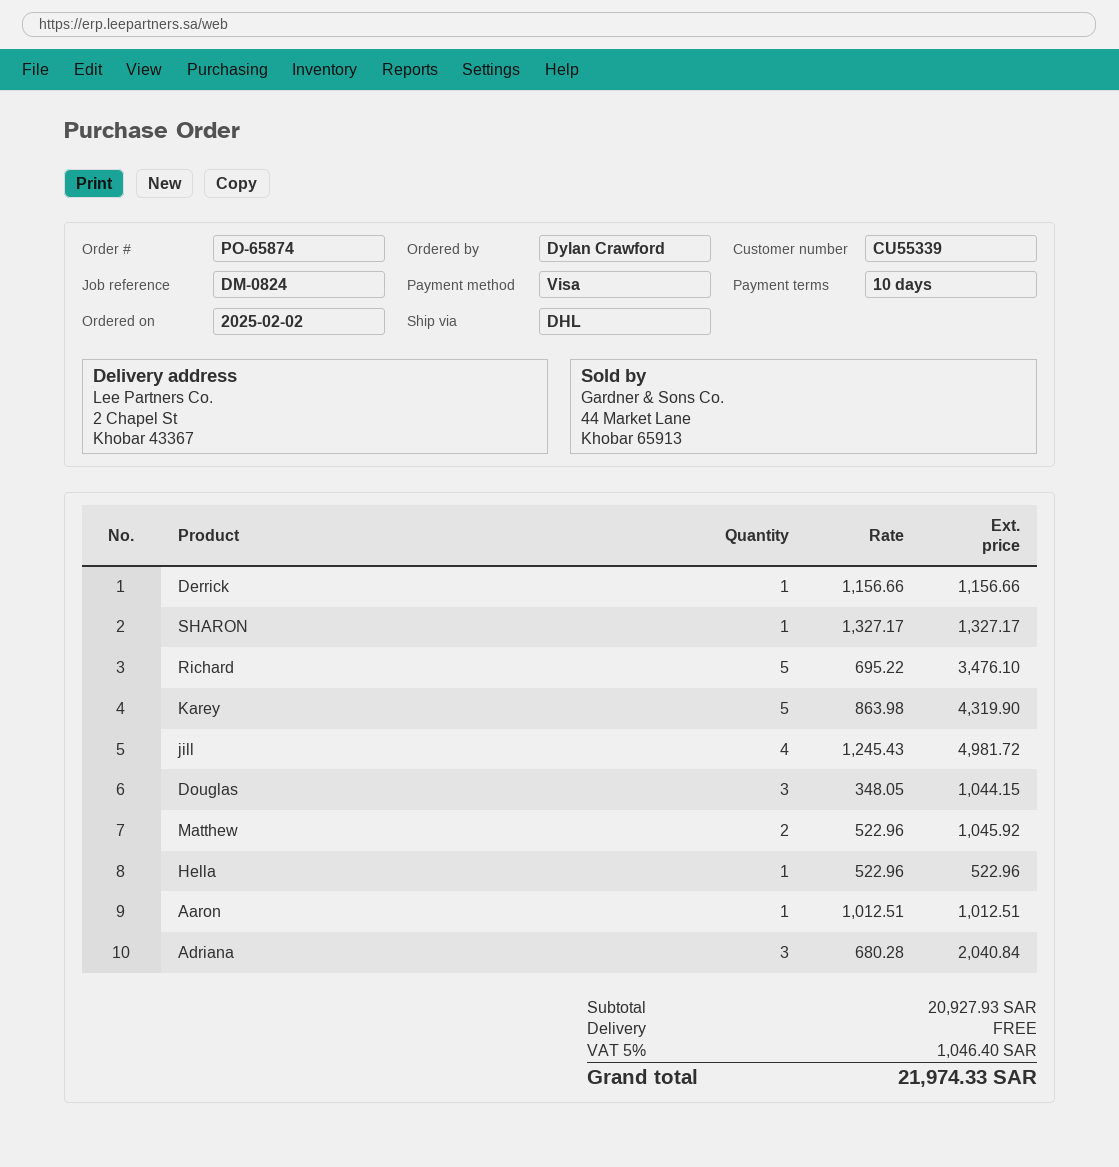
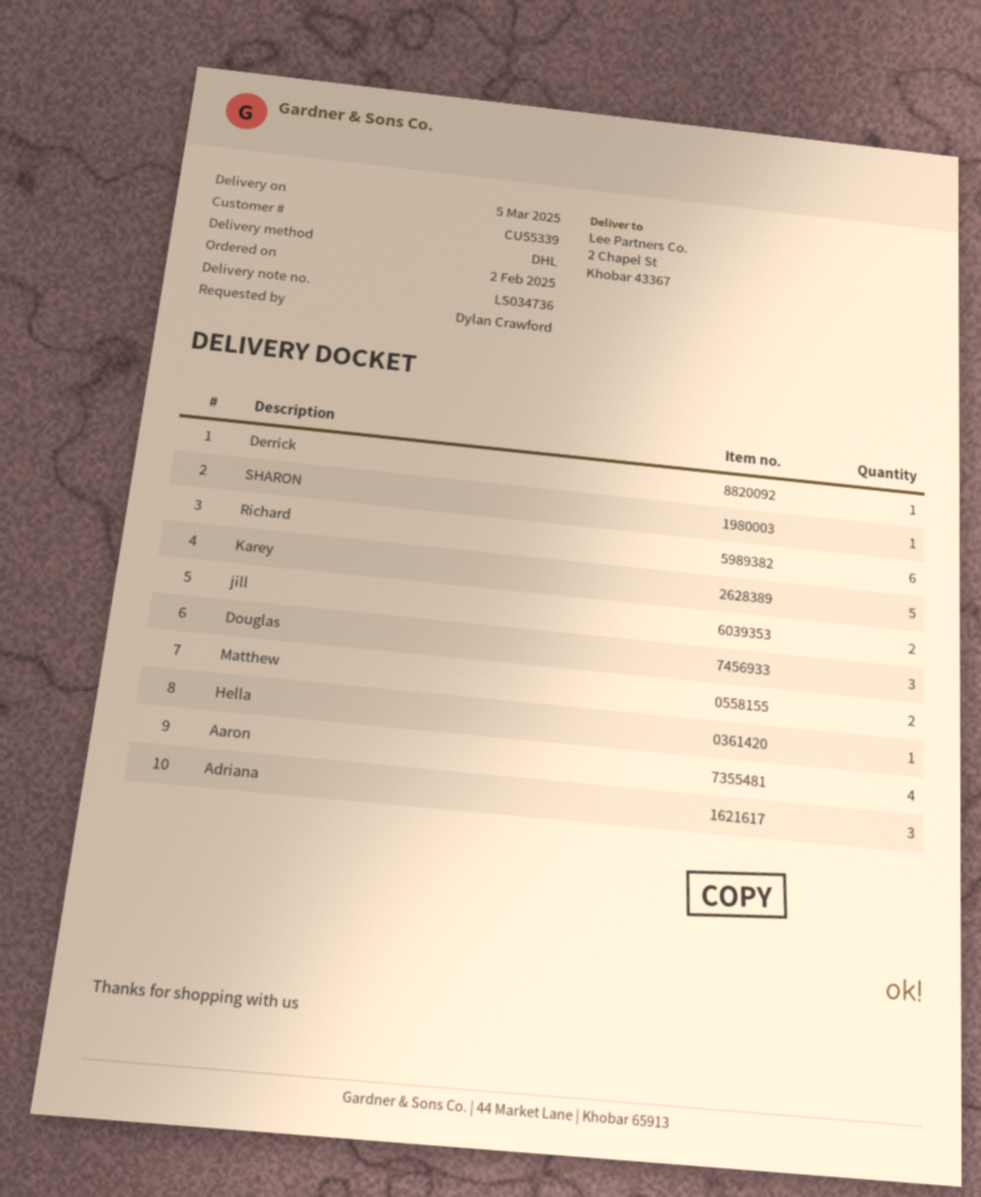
Richard: 5 -> 6
jill: 4 -> 2
Aaron: 1 -> 4

